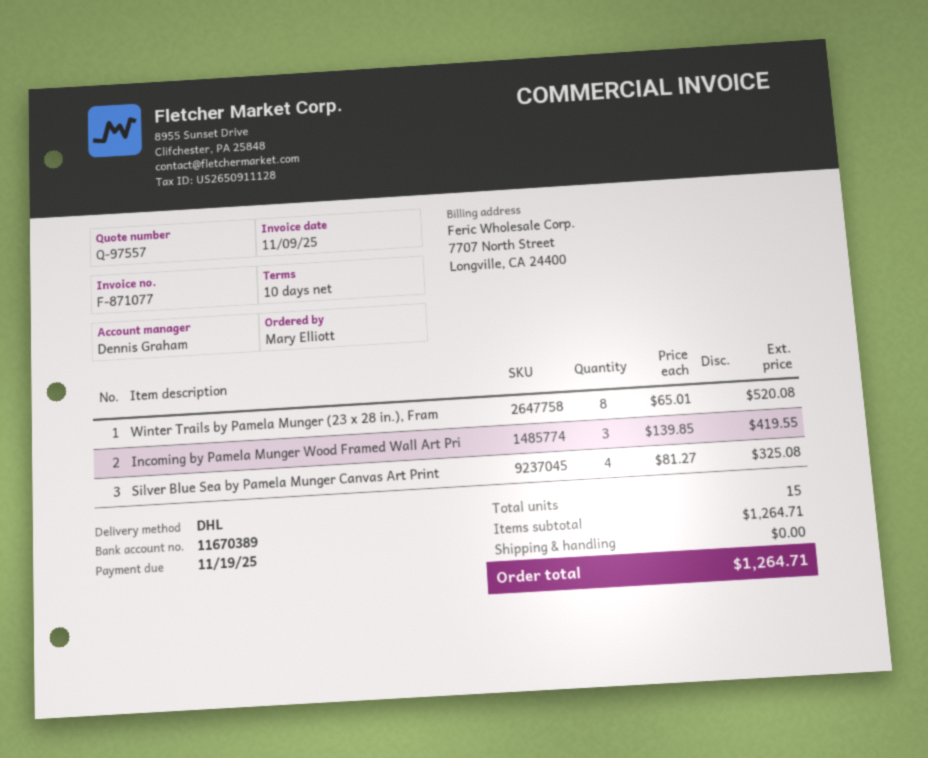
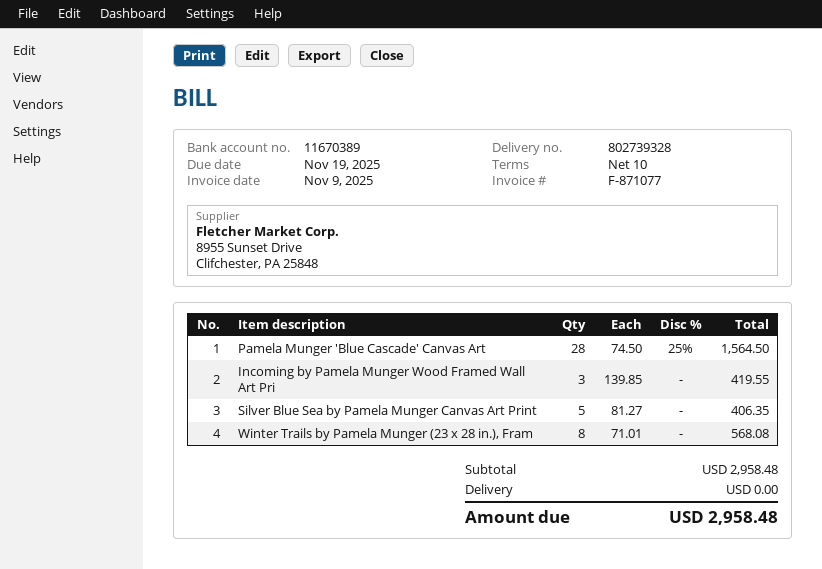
Winter Trails by Pamela Munger (23 x 28 in.), Fram: 8 x 65.01 = 520.08 -> 8 x 71.01 = 568.08
Silver Blue Sea by Pamela Munger Canvas Art Print: 4 x 81.27 = 325.08 -> 5 x 81.27 = 406.35
Pamela Munger 'Blue Cascade' Canvas Art: none -> 28 x 74.50 - 25% = 1564.50
subtotal: 1264.71 -> 2958.48
total: 1264.71 -> 2958.48

